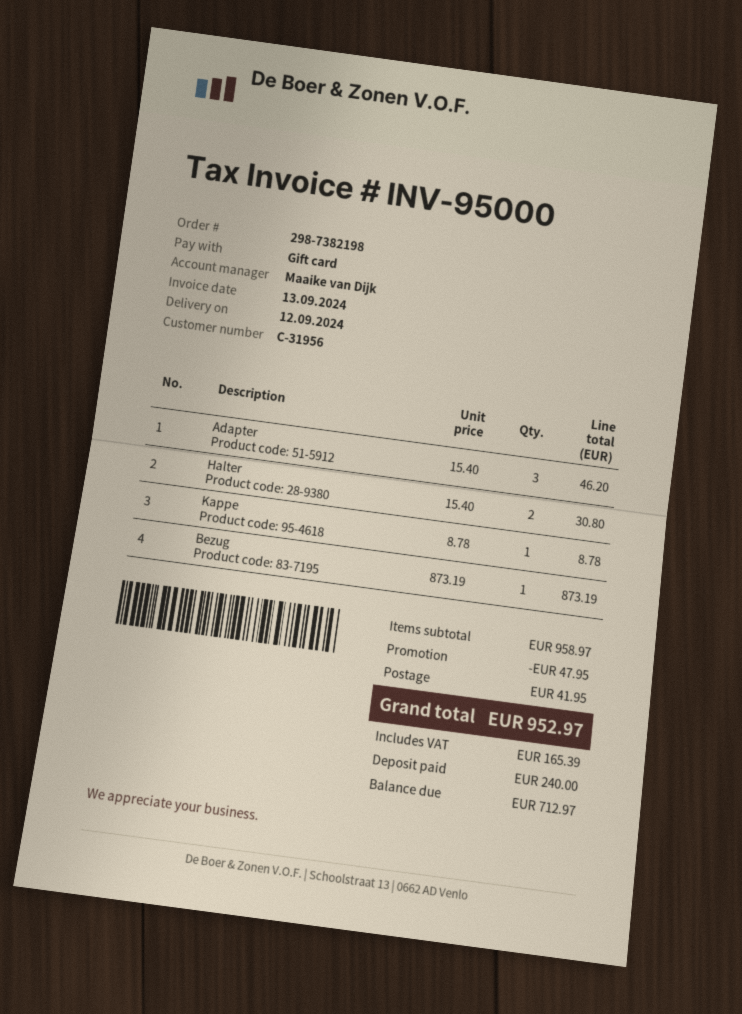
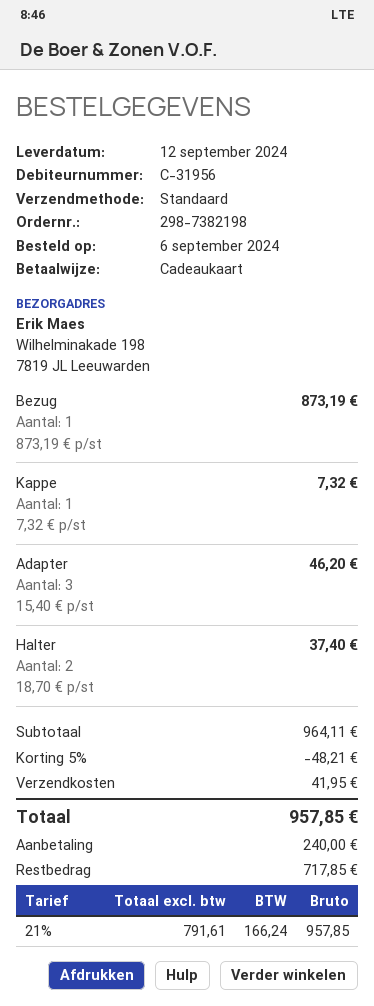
Halter: 2 x 15.40 = 30.80 -> 2 x 18.70 = 37.40
Kappe: 1 x 8.78 = 8.78 -> 1 x 7.32 = 7.32
subtotal: 958.97 -> 964.11
discount: 47.95 -> 48.21
tax: 165.39 -> 166.24
total: 952.97 -> 957.85
balance: 712.97 -> 717.85

